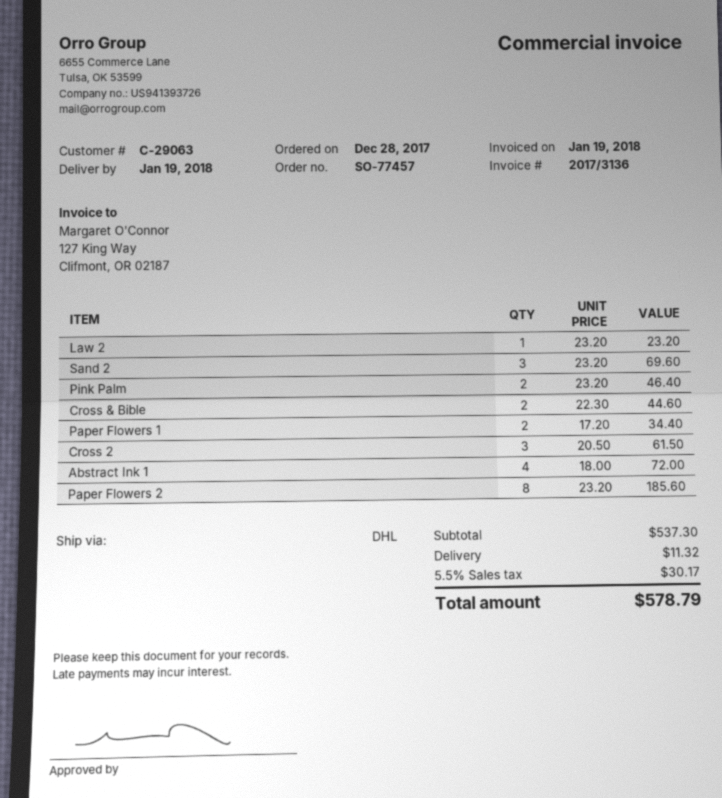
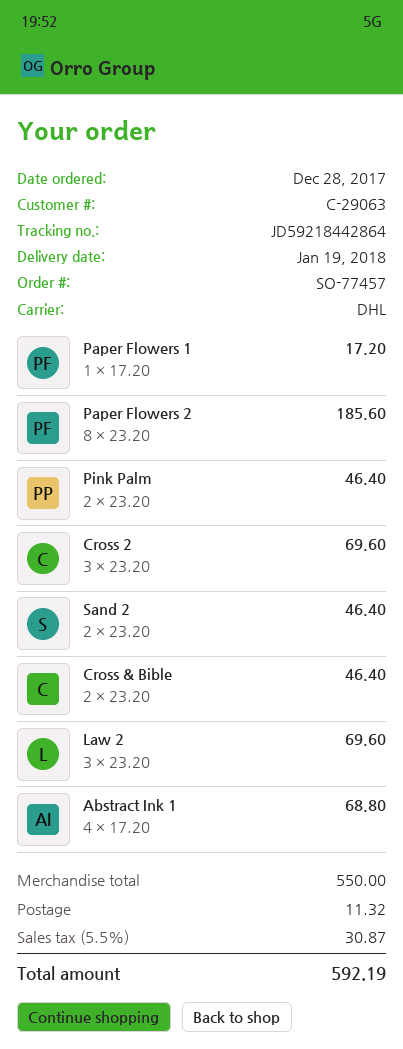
Law 2: 1 x 23.20 = 23.20 -> 3 x 23.20 = 69.60
Sand 2: 3 x 23.20 = 69.60 -> 2 x 23.20 = 46.40
Cross & Bible: 2 x 22.30 = 44.60 -> 2 x 23.20 = 46.40
Paper Flowers 1: 2 x 17.20 = 34.40 -> 1 x 17.20 = 17.20
Cross 2: 3 x 20.50 = 61.50 -> 3 x 23.20 = 69.60
Abstract Ink 1: 4 x 18.00 = 72.00 -> 4 x 17.20 = 68.80
subtotal: 537.30 -> 550.00
tax: 5.5% = 30.17 -> 5.5% = 30.87
total: 578.79 -> 592.19

